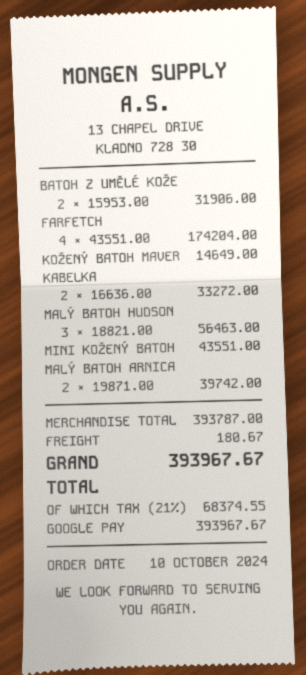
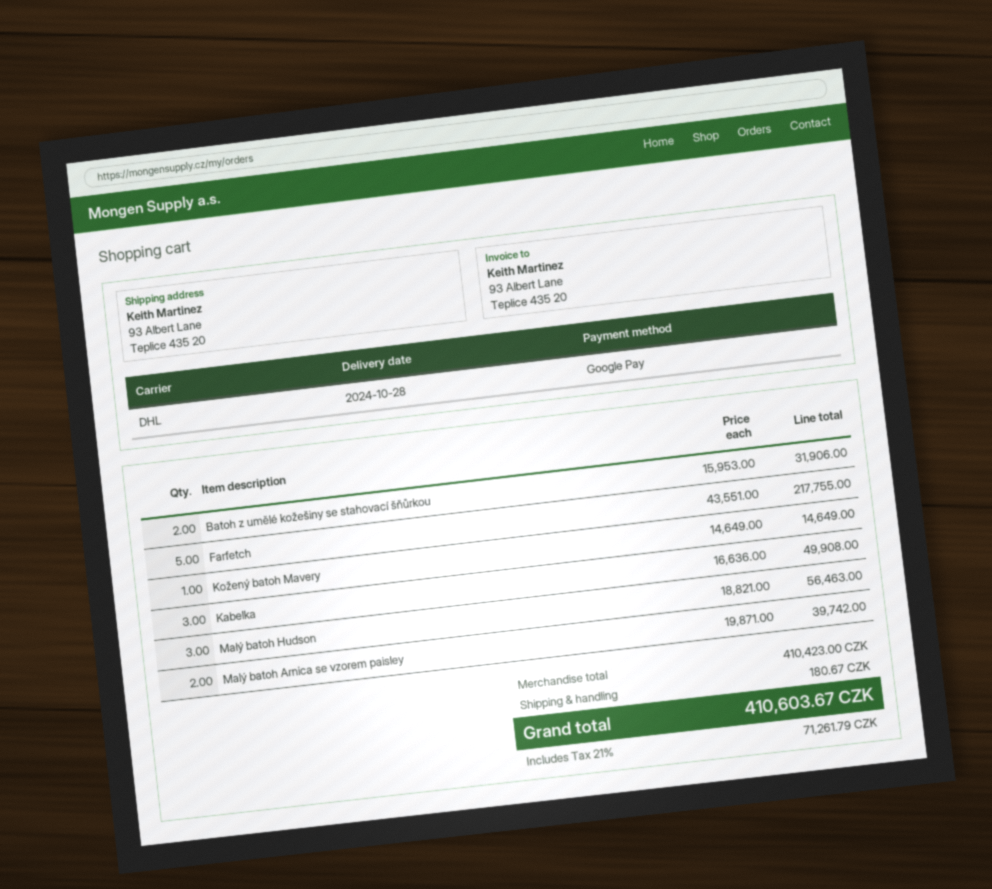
FARFETCH: 4 x 43551.00 = 174204.00 -> 5 x 43551.00 = 217755.00
KABELKA: 2 x 16636.00 = 33272.00 -> 3 x 16636.00 = 49908.00
MINI KOŽENÝ BATOH: 1 x 43551.00 = 43551.00 -> none
subtotal: 393787.00 -> 410423.00
tax: 21% = 68374.55 -> 21% = 71261.79
total: 393967.67 -> 410603.67

